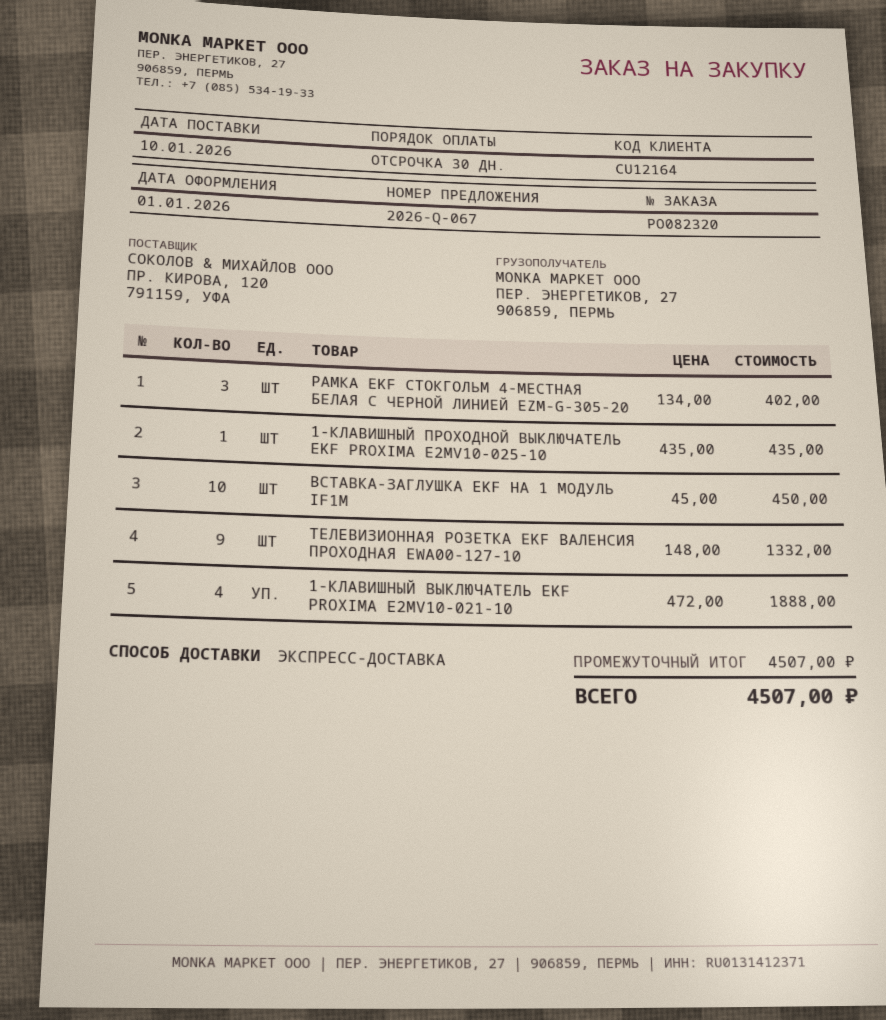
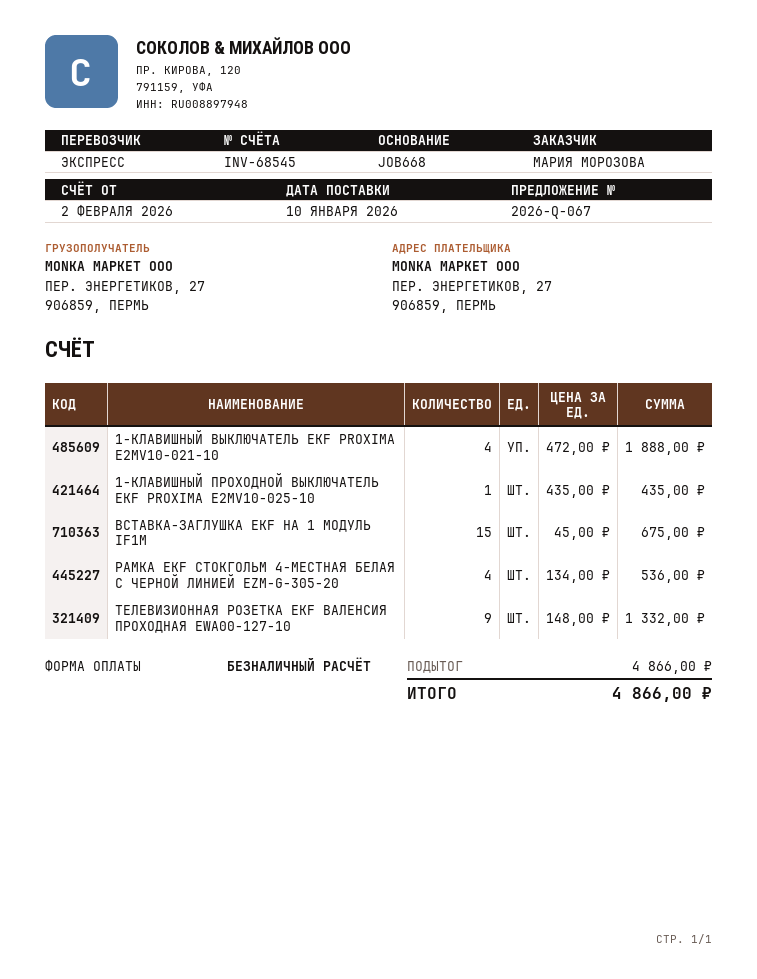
РАМКА EKF СТОКГОЛЬМ 4-МЕСТНАЯ БЕЛАЯ С ЧЕРНОЙ ЛИНИЕЙ EZM-G-305-20: 3 x 134.00 = 402.00 -> 4 x 134.00 = 536.00
ВСТАВКА-ЗАГЛУШКА EKF НА 1 МОДУЛЬ IF1M: 10 x 45.00 = 450.00 -> 15 x 45.00 = 675.00
subtotal: 4507.00 -> 4866.00
total: 4507.00 -> 4866.00

